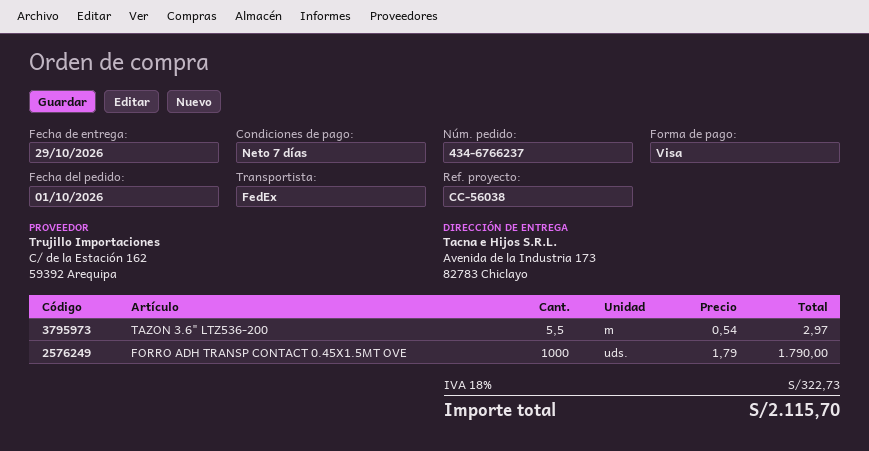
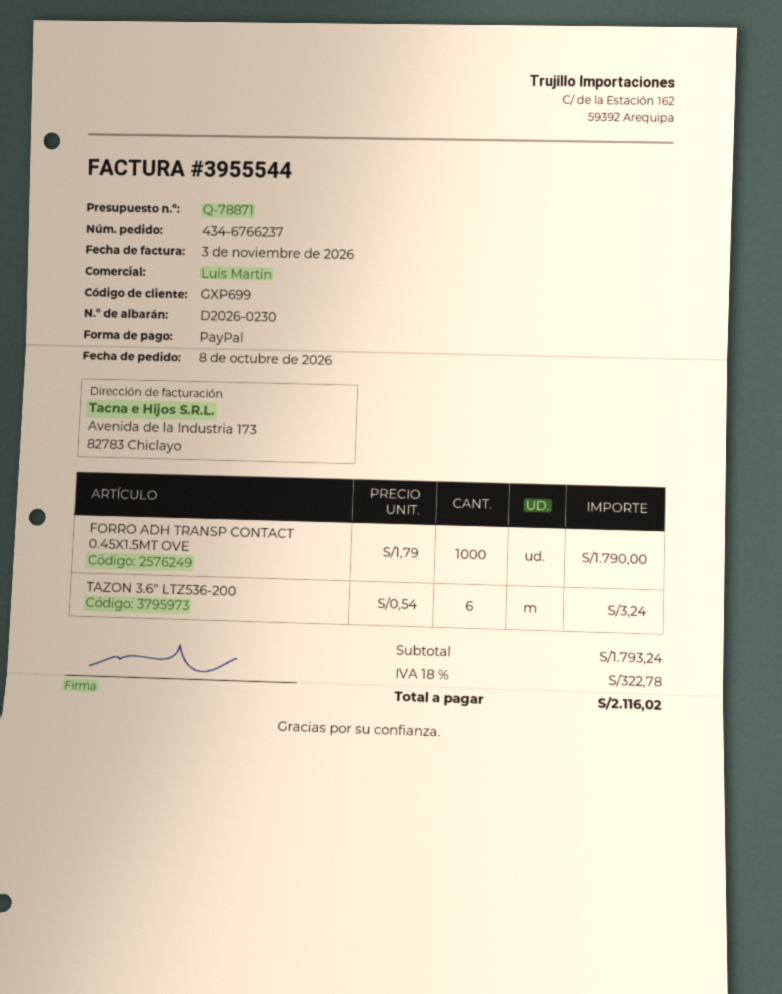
order date: 2026-10-01 -> 2026-10-08
payment method: Visa -> PayPal
TAZON 3.6" LTZ536-200: 5.5 x 0.54 = 2.97 -> 6 x 0.54 = 3.24
tax: 18% = 322.73 -> 18% = 322.78
total: 2115.70 -> 2116.02

